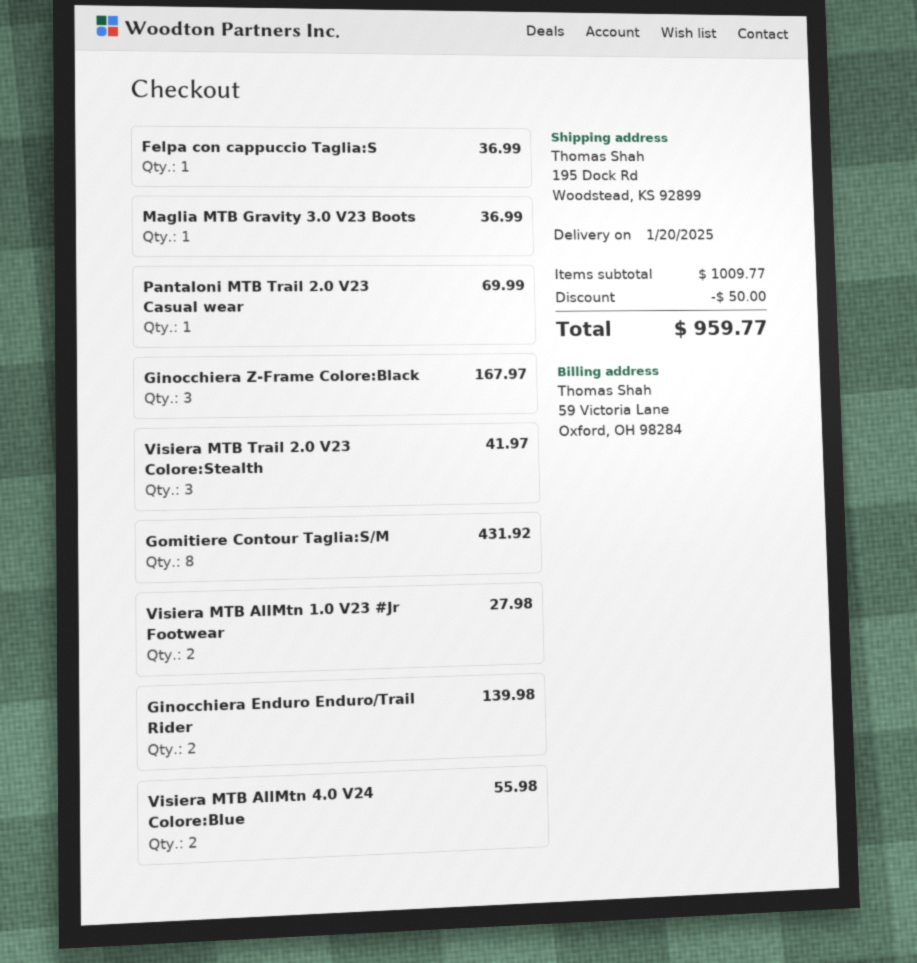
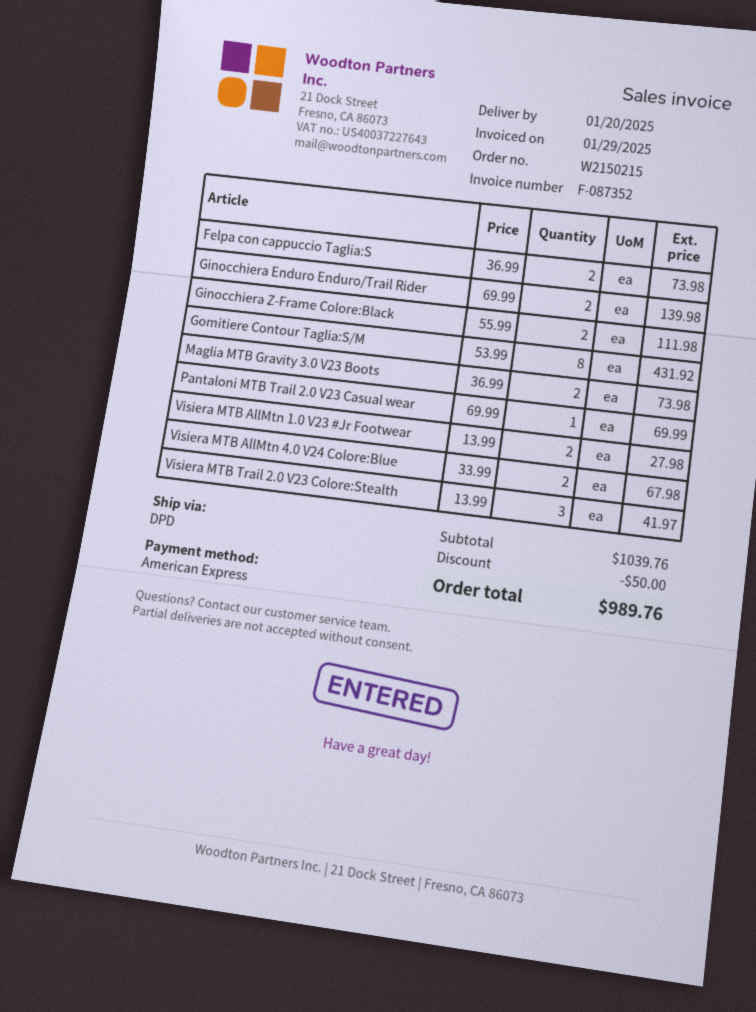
Felpa con cappuccio Taglia:S: 1 for 36.99 -> 2 for 73.98
Maglia MTB Gravity 3.0 V23 Boots: 1 for 36.99 -> 2 for 73.98
Ginocchiera Z-Frame Colore:Black: 3 for 167.97 -> 2 for 111.98
Visiera MTB AllMtn 4.0 V24 Colore:Blue: 2 for 55.98 -> 2 for 67.98
subtotal: 1009.77 -> 1039.76
total: 959.77 -> 989.76

